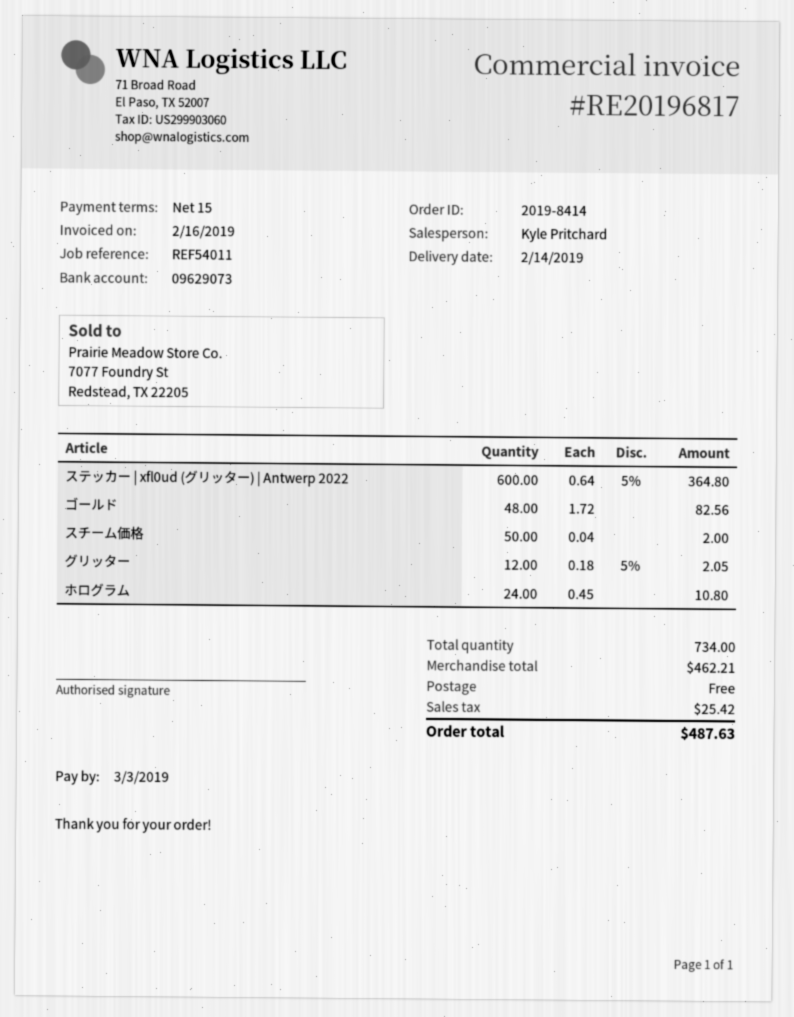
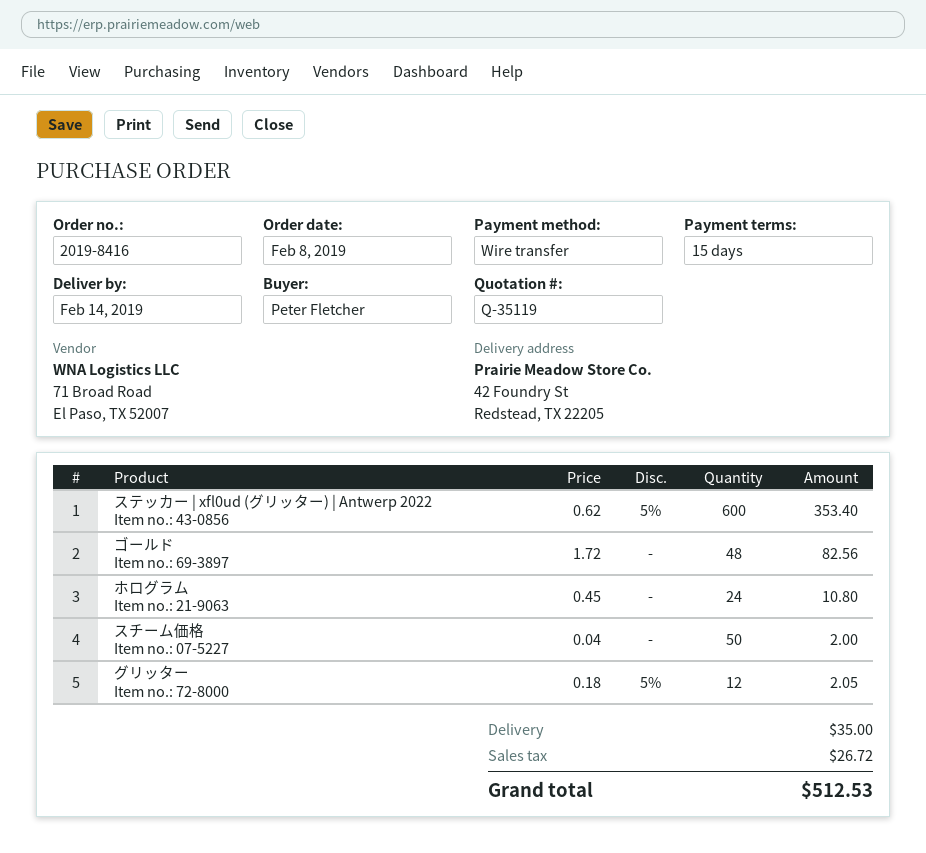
order number: 2019-8414 -> 2019-8416
ステッカー | xfl0ud (グリッター) | Antwerp 2022: 600 x 0.64 - 5% = 364.80 -> 600 x 0.62 - 5% = 353.40
shipping: 0.00 -> 35.00
tax: 25.42 -> 26.72
total: 487.63 -> 512.53

